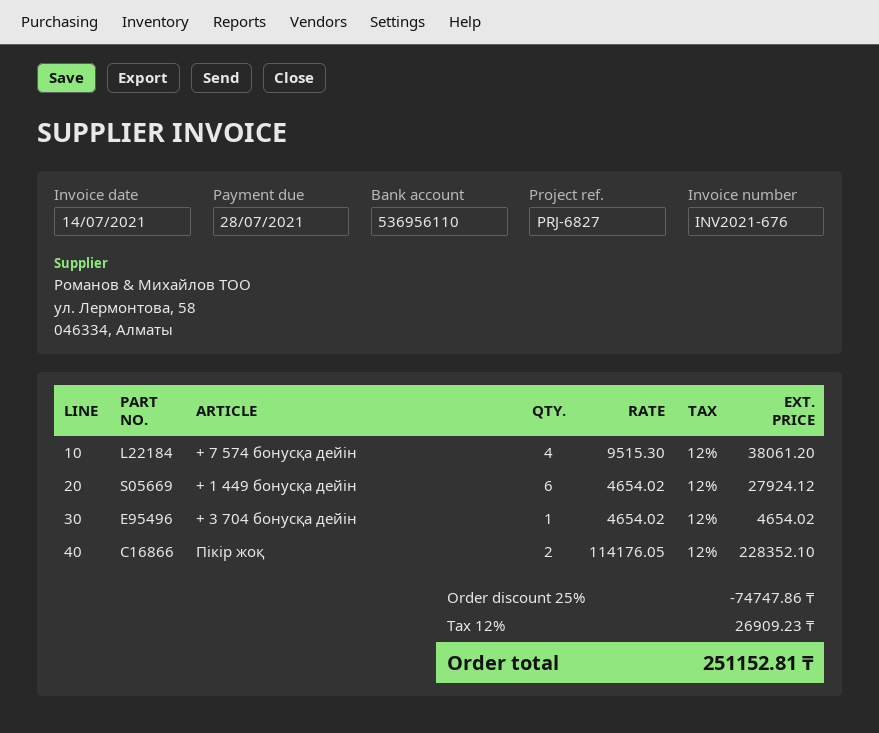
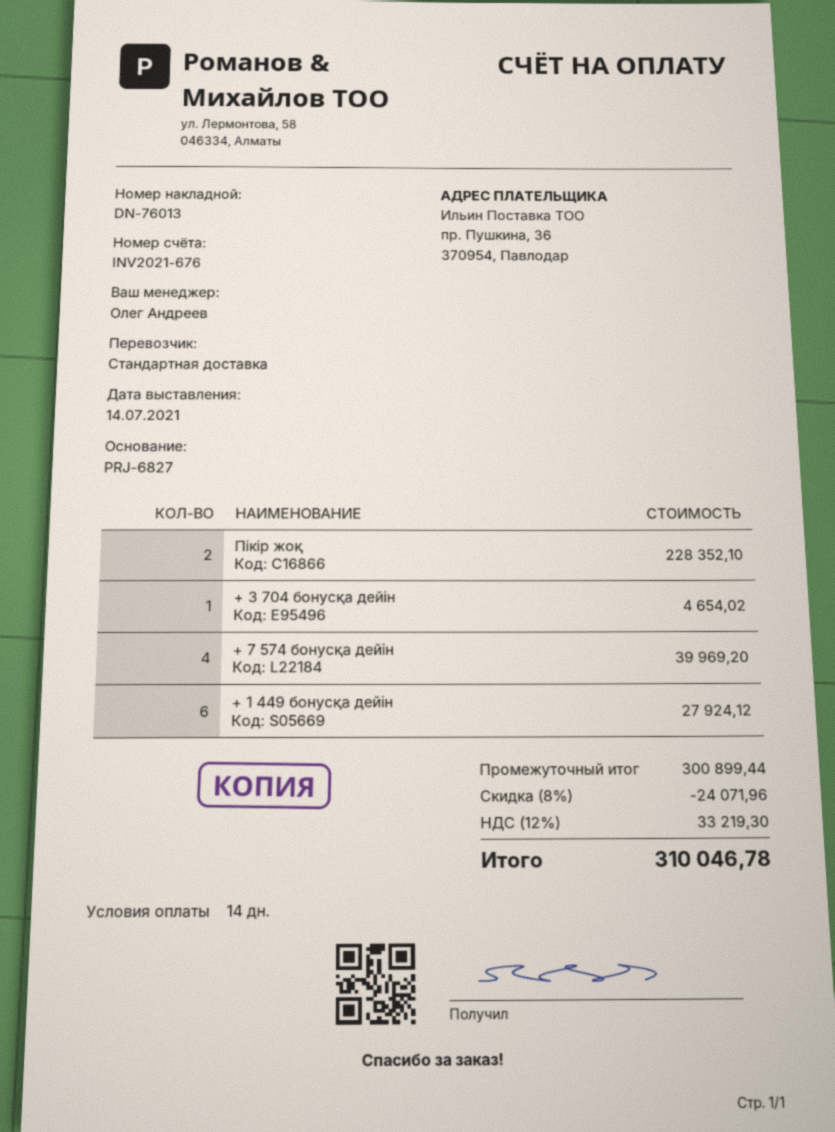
+ 7 574 бонусқа дейін: 4 for 38061.20 -> 4 for 39969.20
discount: 25% = 74747.86 -> 8% = 24071.96
tax: 12% = 26909.23 -> 12% = 33219.30
total: 251152.81 -> 310046.78

